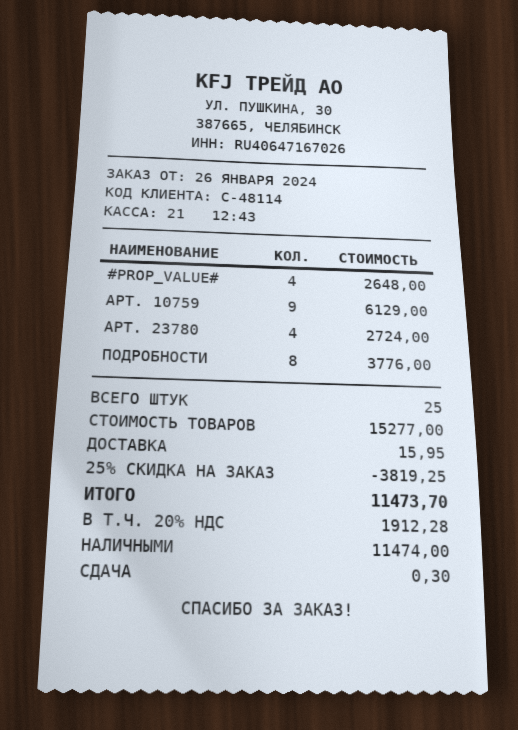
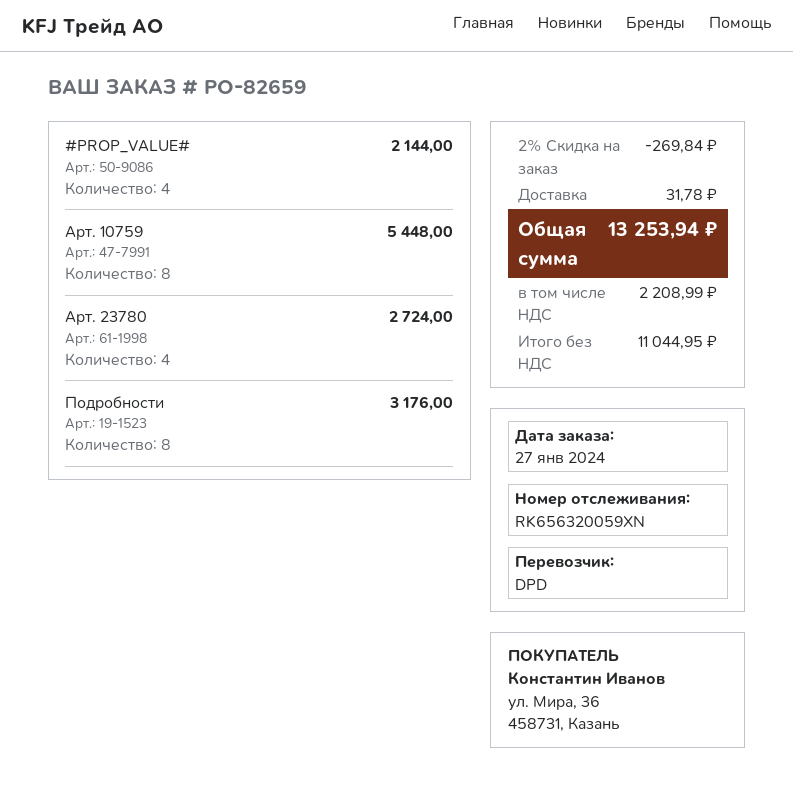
order date: 2024-01-26 -> 2024-01-27
#PROP_VALUE#: 4 for 2648.00 -> 4 for 2144.00
АРТ. 10759: 9 for 6129.00 -> 8 for 5448.00
ПОДРОБНОСТИ: 8 for 3776.00 -> 8 for 3176.00
discount: 25% = 3819.25 -> 2% = 269.84
shipping: 15.95 -> 31.78
tax: 1912.28 -> 2208.99
total: 11473.70 -> 13253.94

